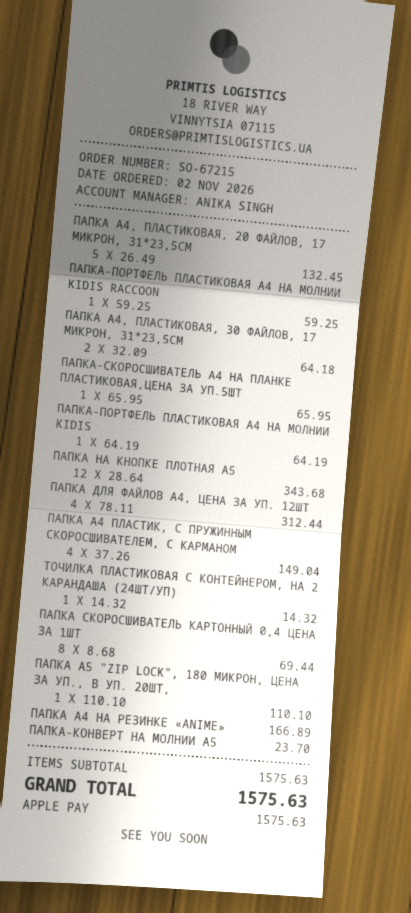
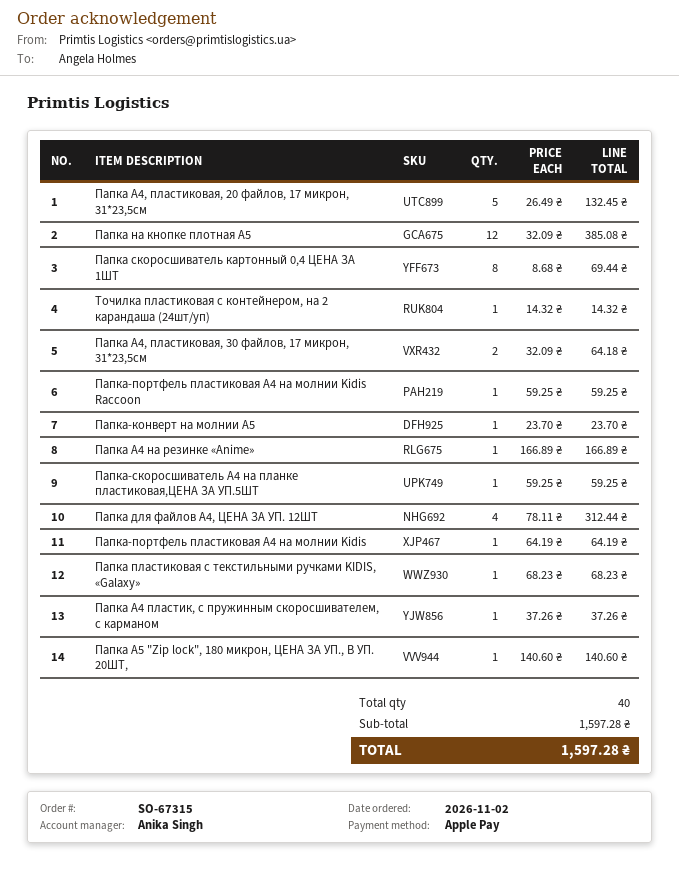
order number: SO-67215 -> SO-67315
ПАПКА-СКОРОСШИВАТЕЛЬ А4 НА ПЛАНКЕ ПЛАСТИКОВАЯ,ЦЕНА ЗА УП.5ШТ: 1 x 65.95 = 65.95 -> 1 x 59.25 = 59.25
ПАПКА НА КНОПКЕ ПЛОТНАЯ А5: 12 x 28.64 = 343.68 -> 12 x 32.09 = 385.08
ПАПКА А4 ПЛАСТИК, С ПРУЖИННЫМ СКОРОСШИВАТЕЛЕМ, С КАРМАНОМ: 4 x 37.26 = 149.04 -> 1 x 37.26 = 37.26
ПАПКА А5 "ZIP LOCK", 180 МИКРОН, ЦЕНА ЗА УП., В УП. 20ШТ,: 1 x 110.10 = 110.10 -> 1 x 140.60 = 140.60
Папка пластиковая с текстильными ручками KIDIS, «Galaxy»: none -> 1 x 68.23 = 68.23
subtotal: 1575.63 -> 1597.28
total: 1575.63 -> 1597.28

